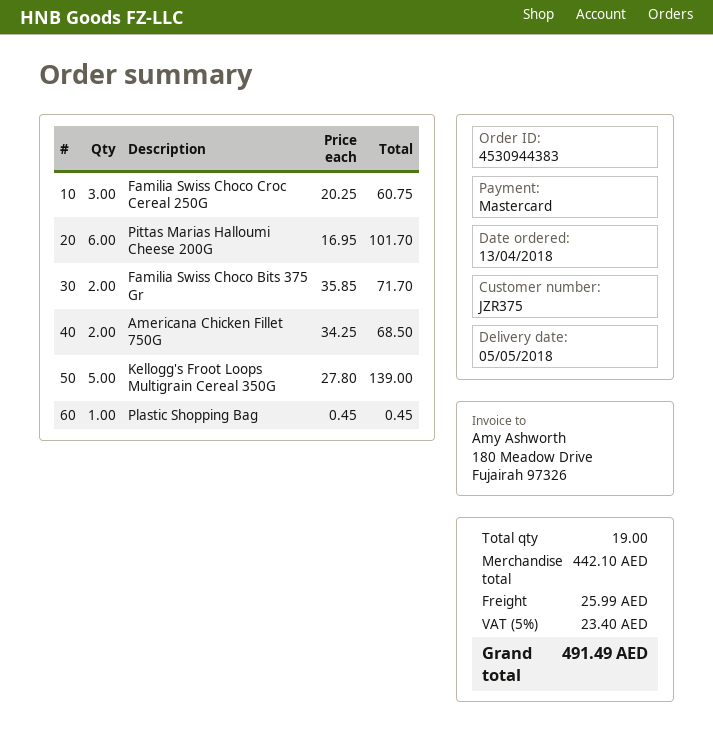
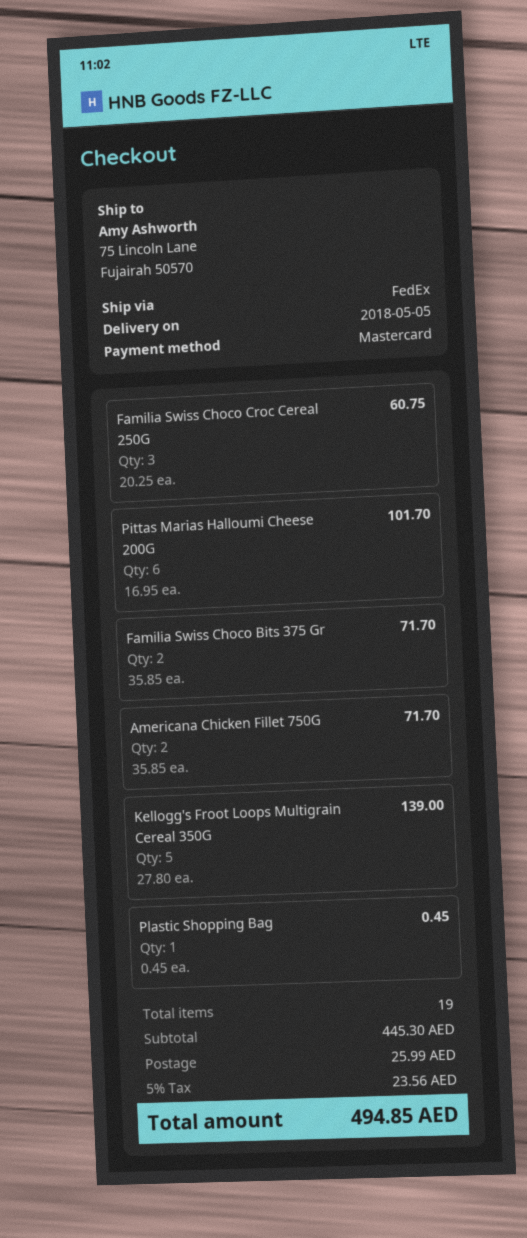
Americana Chicken Fillet 750G: 2 x 34.25 = 68.50 -> 2 x 35.85 = 71.70
subtotal: 442.10 -> 445.30
tax: 5% = 23.40 -> 5% = 23.56
total: 491.49 -> 494.85

